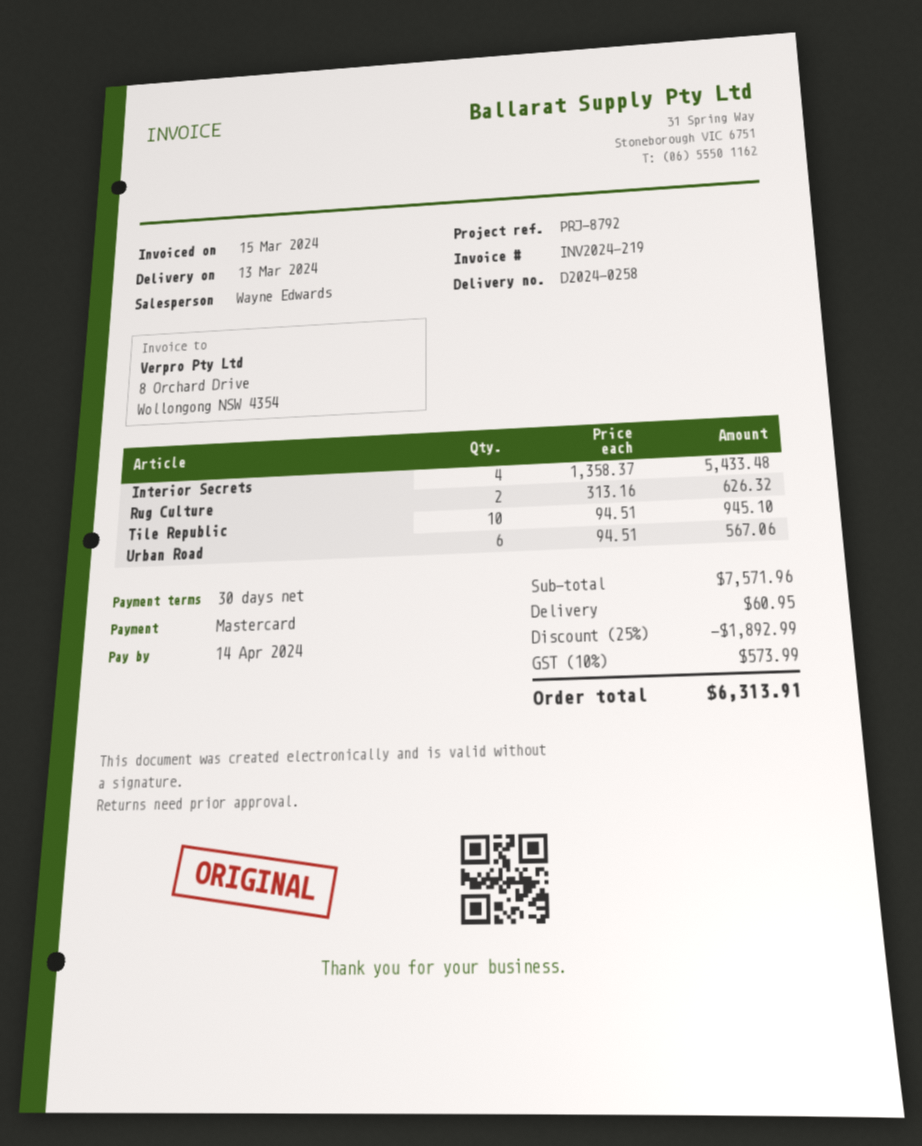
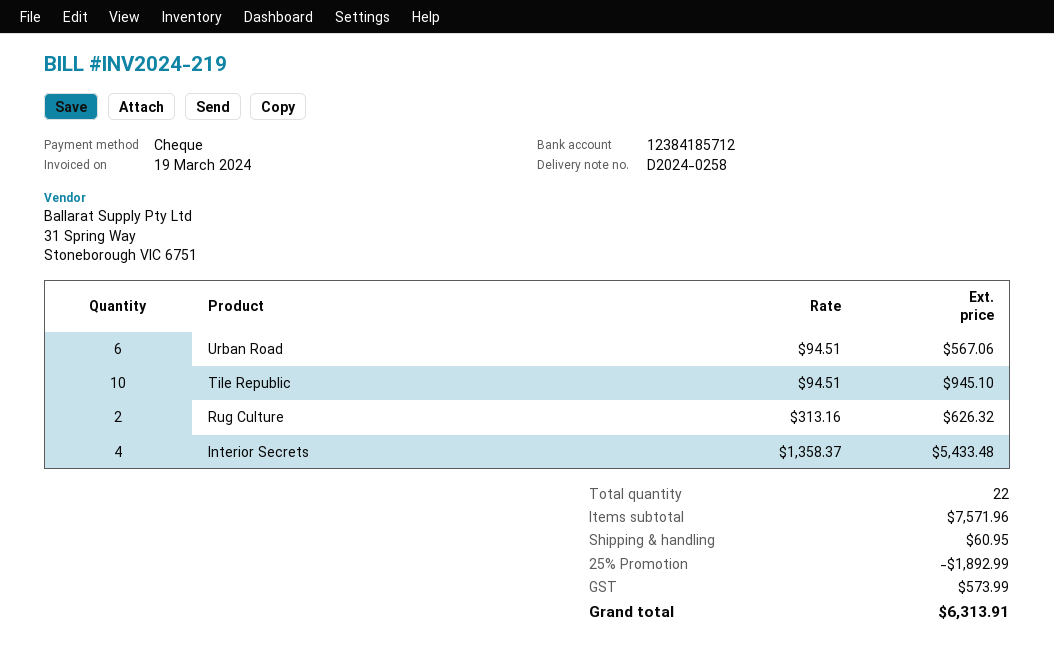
invoice date: 2024-03-15 -> 2024-03-19
payment method: Mastercard -> cheque

